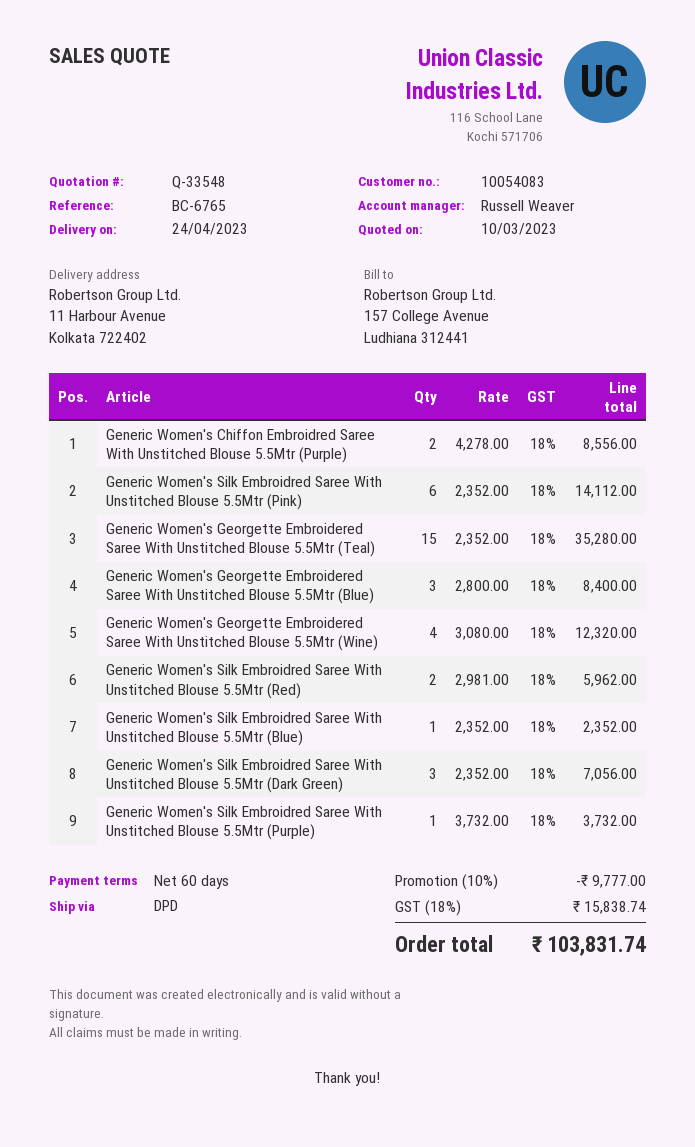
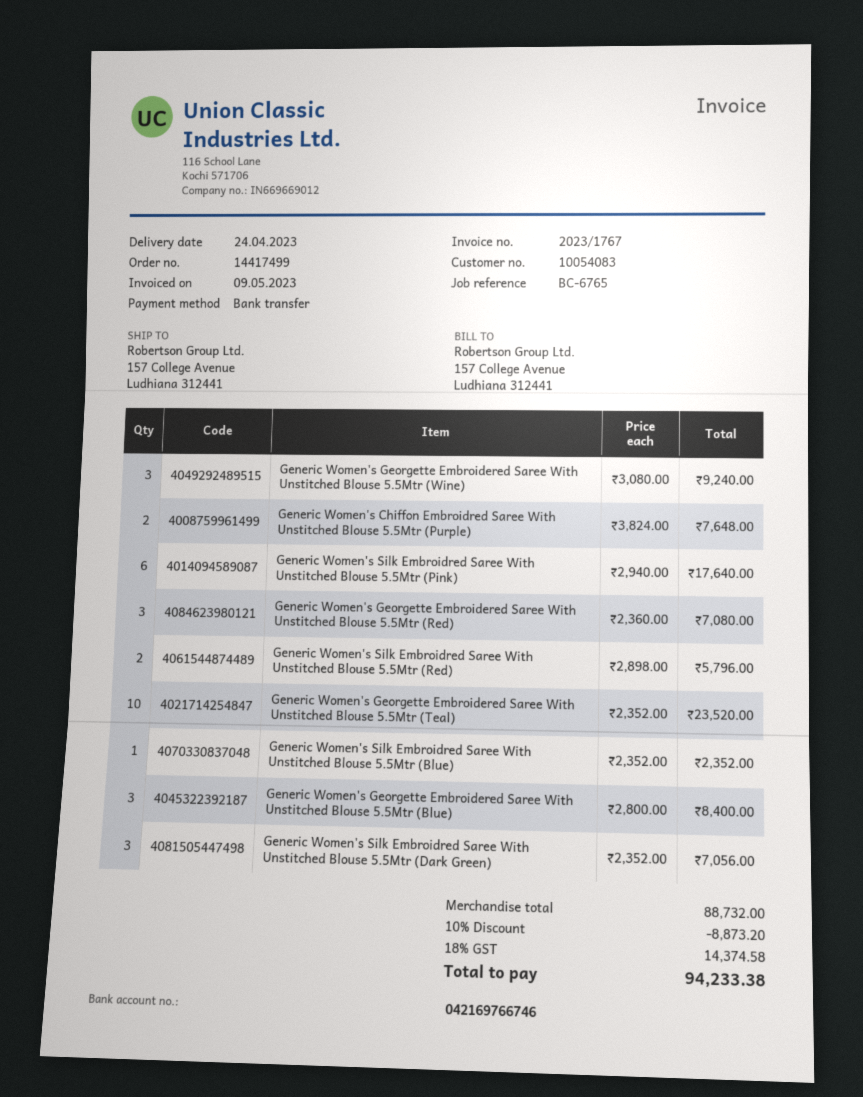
ship to: 11 Harbour Avenue, Kolkata 722402 -> 157 College Avenue, Ludhiana 312441
Generic Women's Chiffon Embroidred Saree With Unstitched Blouse 5.5Mtr (Purple): 2 x 4278.00 = 8556.00 -> 2 x 3824.00 = 7648.00
Generic Women's Silk Embroidred Saree With Unstitched Blouse 5.5Mtr (Pink): 6 x 2352.00 = 14112.00 -> 6 x 2940.00 = 17640.00
Generic Women's Georgette Embroidered Saree With Unstitched Blouse 5.5Mtr (Teal): 15 x 2352.00 = 35280.00 -> 10 x 2352.00 = 23520.00
Generic Women's Georgette Embroidered Saree With Unstitched Blouse 5.5Mtr (Wine): 4 x 3080.00 = 12320.00 -> 3 x 3080.00 = 9240.00
Generic Women's Silk Embroidred Saree With Unstitched Blouse 5.5Mtr (Red): 2 x 2981.00 = 5962.00 -> 2 x 2898.00 = 5796.00
Generic Women's Silk Embroidred Saree With Unstitched Blouse 5.5Mtr (Purple): 1 x 3732.00 = 3732.00 -> none
Generic Women's Georgette Embroidered Saree With Unstitched Blouse 5.5Mtr (Red): none -> 3 x 2360.00 = 7080.00
discount: 10% = 9777.00 -> 10% = 8873.20
tax: 18% = 15838.74 -> 18% = 14374.58
total: 103831.74 -> 94233.38

